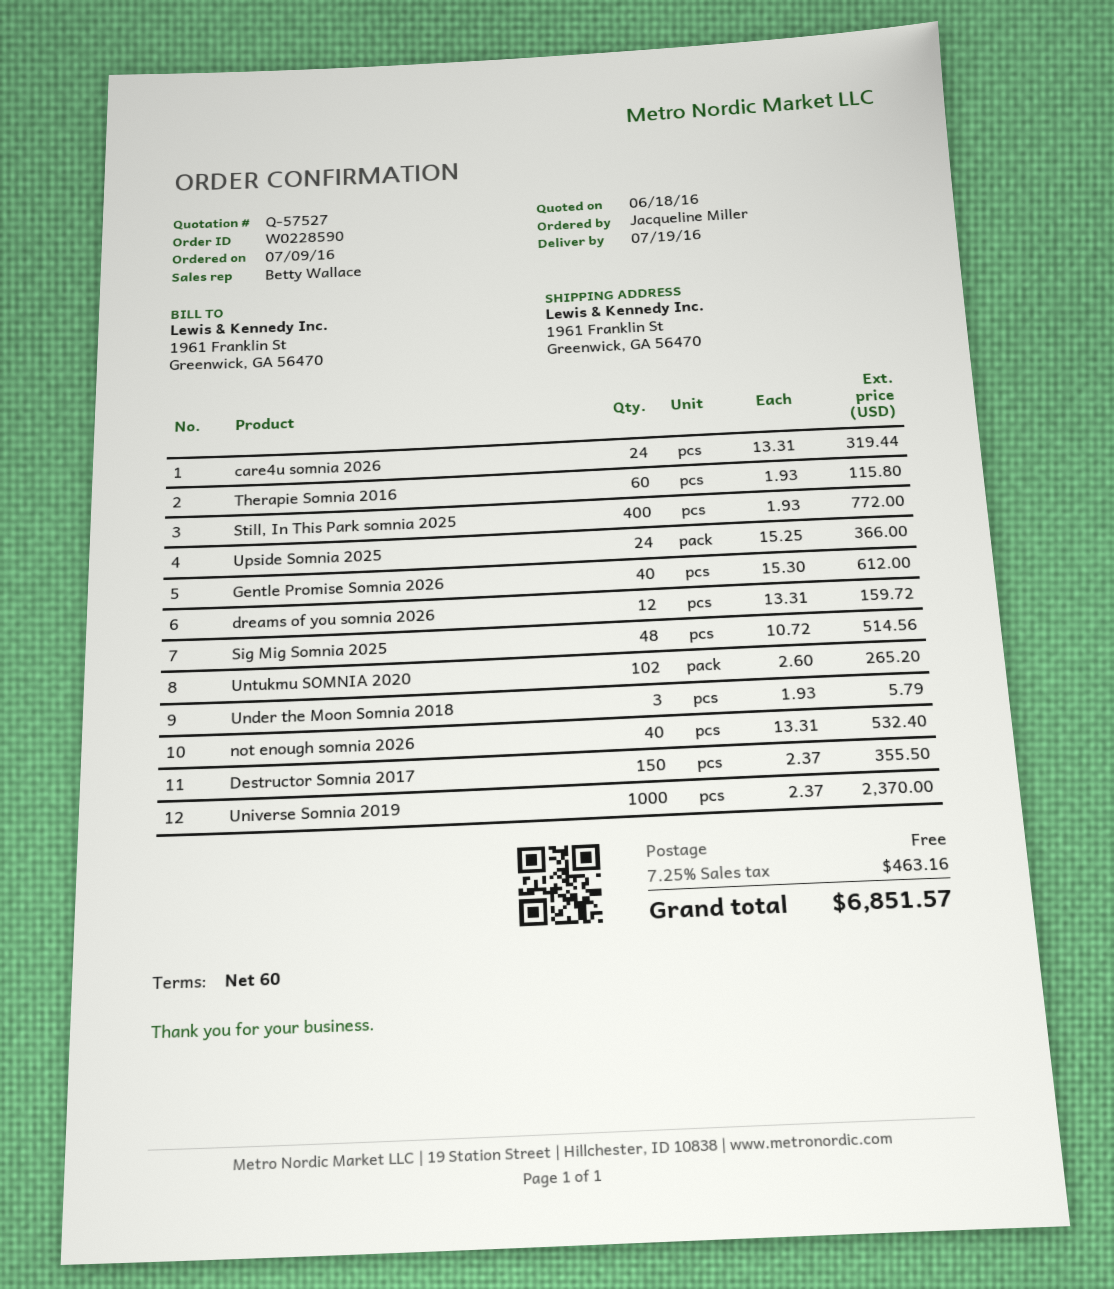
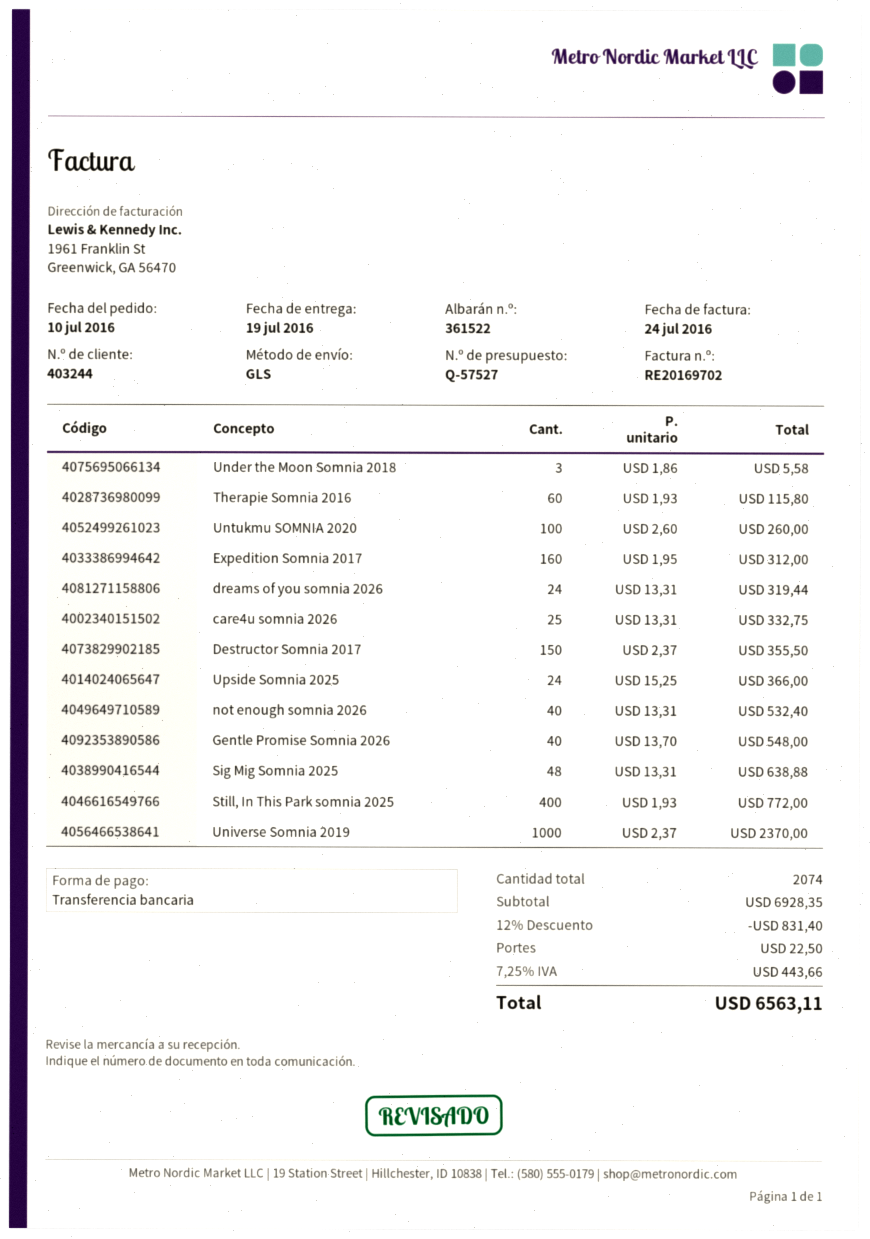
order date: 2016-07-09 -> 2016-07-10
care4u somnia 2026: 24 x 13.31 = 319.44 -> 25 x 13.31 = 332.75
Gentle Promise Somnia 2026: 40 x 15.30 = 612.00 -> 40 x 13.70 = 548.00
dreams of you somnia 2026: 12 x 13.31 = 159.72 -> 24 x 13.31 = 319.44
Sig Mig Somnia 2025: 48 x 10.72 = 514.56 -> 48 x 13.31 = 638.88
Untukmu SOMNIA 2020: 102 x 2.60 = 265.20 -> 100 x 2.60 = 260.00
Under the Moon Somnia 2018: 3 x 1.93 = 5.79 -> 3 x 1.86 = 5.58
Expedition Somnia 2017: none -> 160 x 1.95 = 312.00
discount: none -> 12% = 831.40
shipping: 0.00 -> 22.50
tax: 7.25% = 463.16 -> 7.25% = 443.66
total: 6851.57 -> 6563.11

